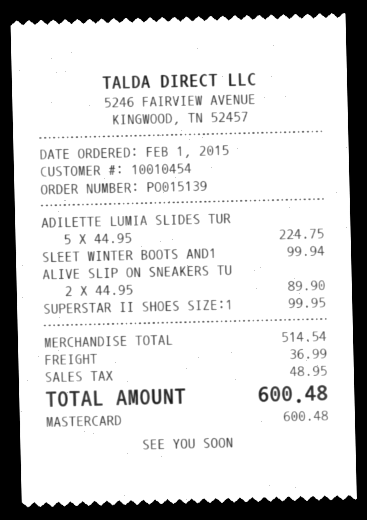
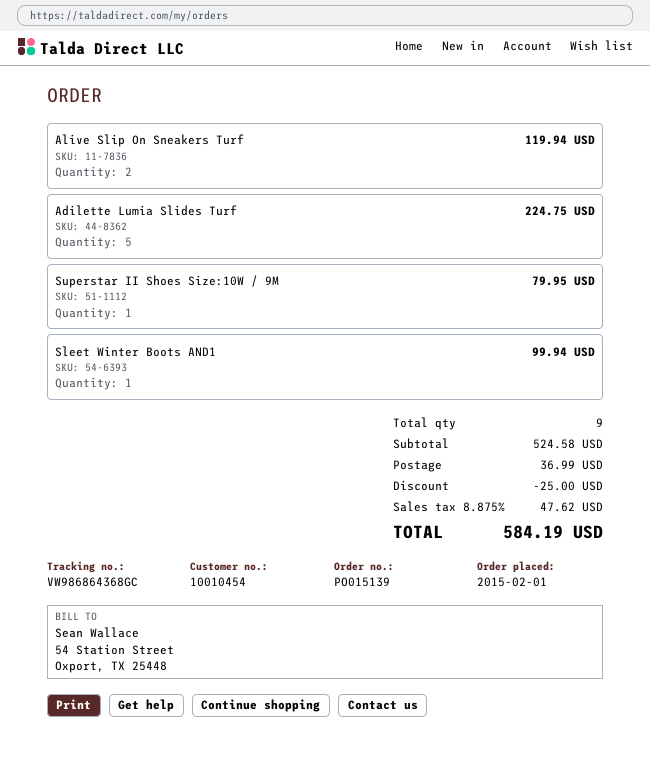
ALIVE SLIP ON SNEAKERS TU: 2 for 89.90 -> 2 for 119.94
SUPERSTAR II SHOES SIZE:1: 1 for 99.95 -> 1 for 79.95
subtotal: 514.54 -> 524.58
discount: none -> 25.00
tax: 48.95 -> 47.62
total: 600.48 -> 584.19

